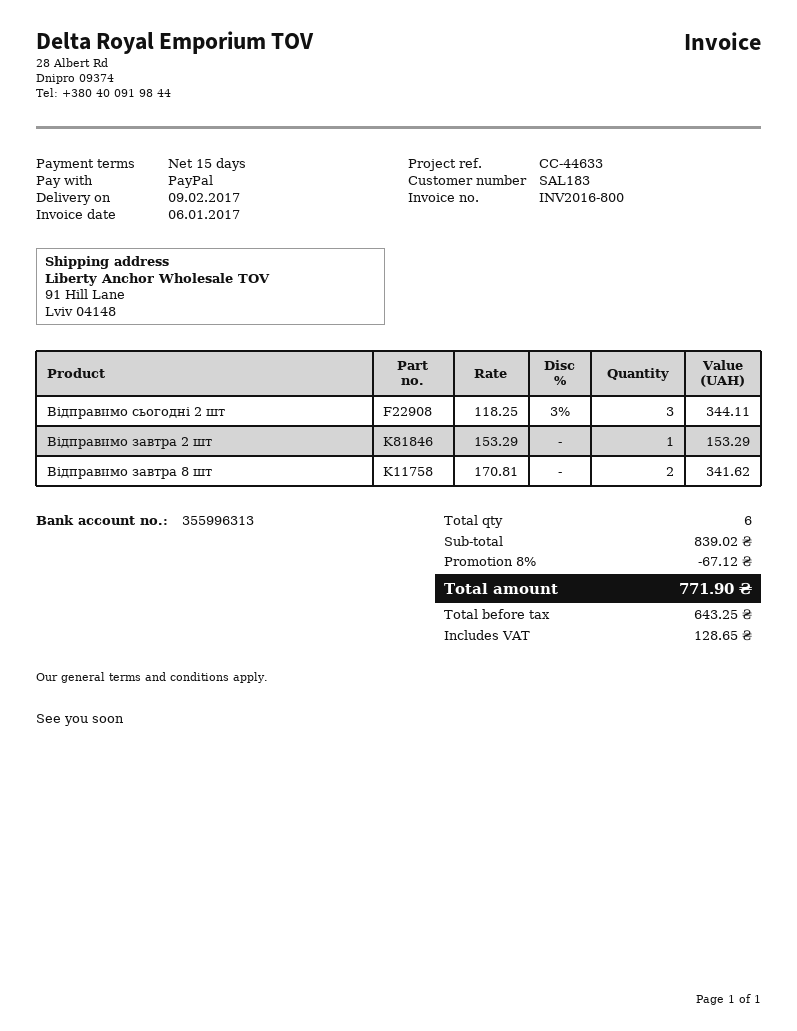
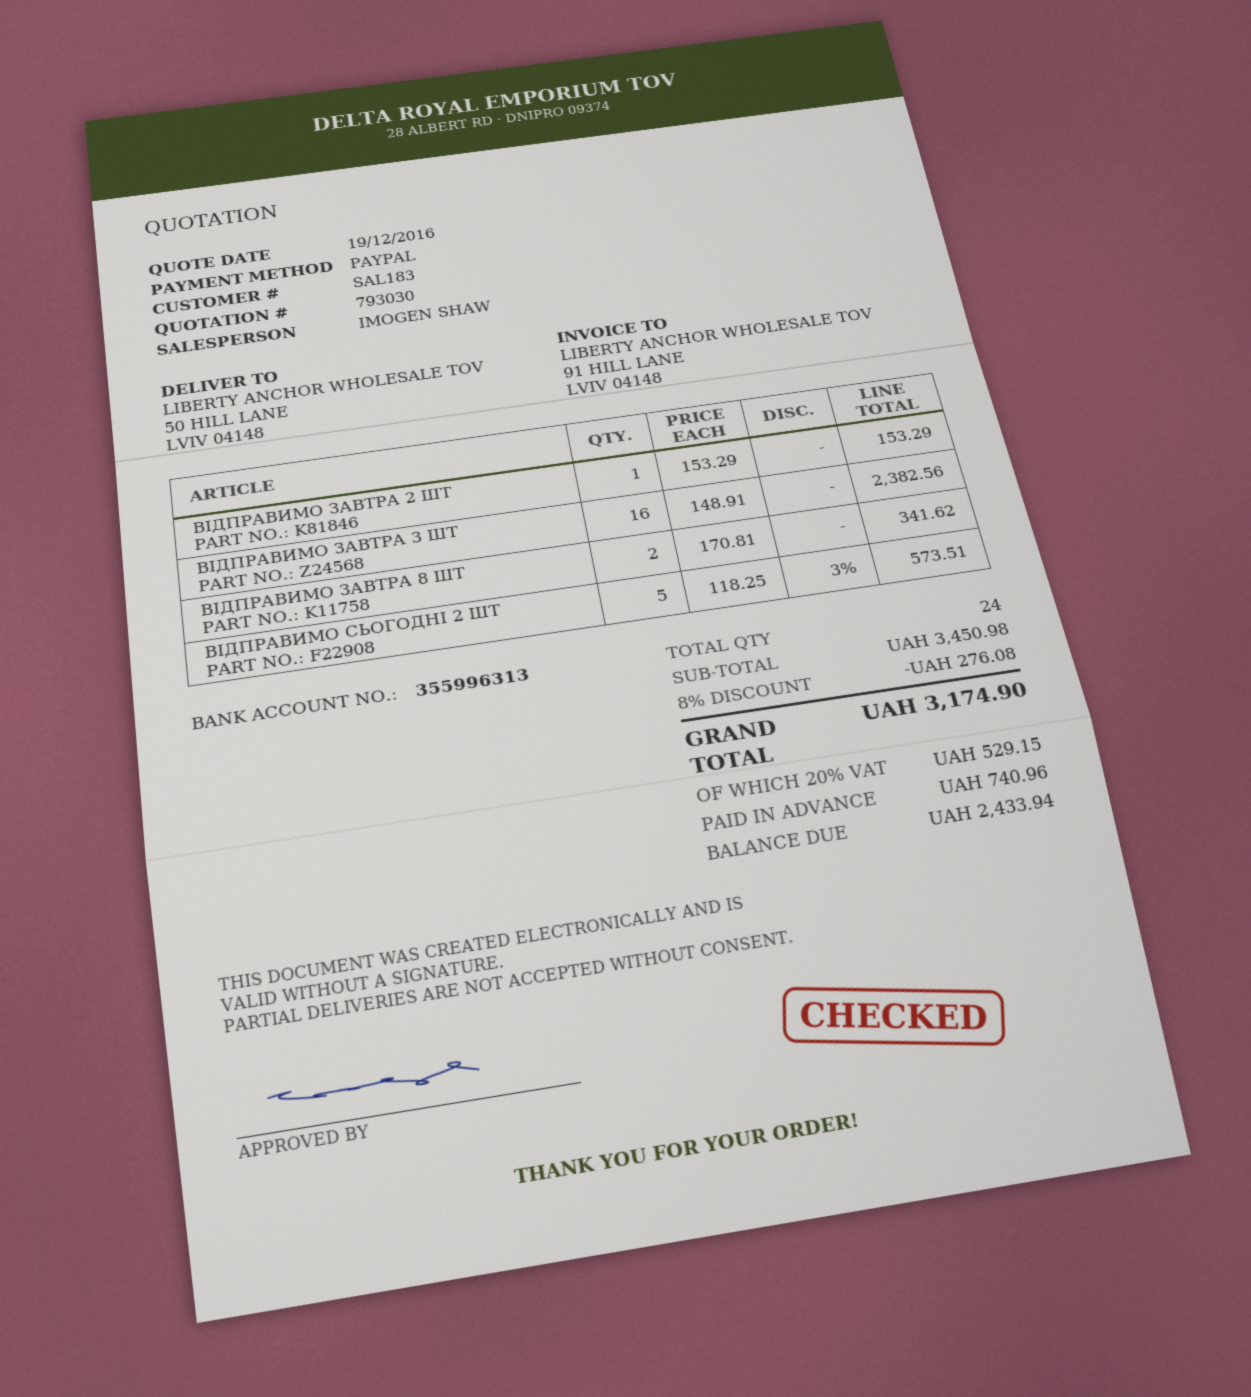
ship to: 91 Hill Lane, Lviv 04148 -> 50 HILL LANE, LVIV 04148
Відправимо сьогодні 2 шт: 3 x 118.25 - 3% = 344.11 -> 5 x 118.25 - 3% = 573.51
ВІДПРАВИМО ЗАВТРА 3 ШТ: none -> 16 x 148.91 = 2382.56
total quantity: 6 -> 24
subtotal: 839.02 -> 3450.98
discount: 8% = 67.12 -> 8% = 276.08
tax: 128.65 -> 529.15
total: 771.90 -> 3174.90

